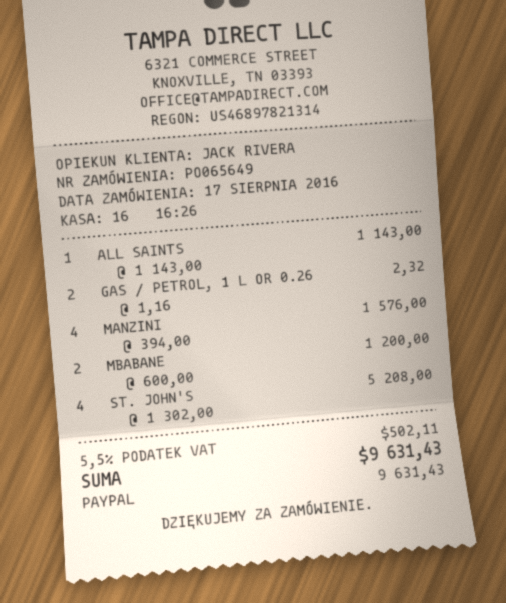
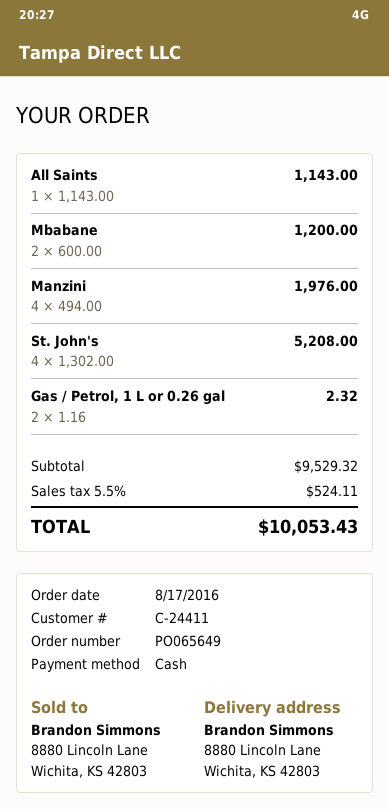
payment method: PayPal -> cash
MANZINI: 4 x 394.00 = 1576.00 -> 4 x 494.00 = 1976.00
tax: 5.5% = 502.11 -> 5.5% = 524.11
total: 9631.43 -> 10053.43

